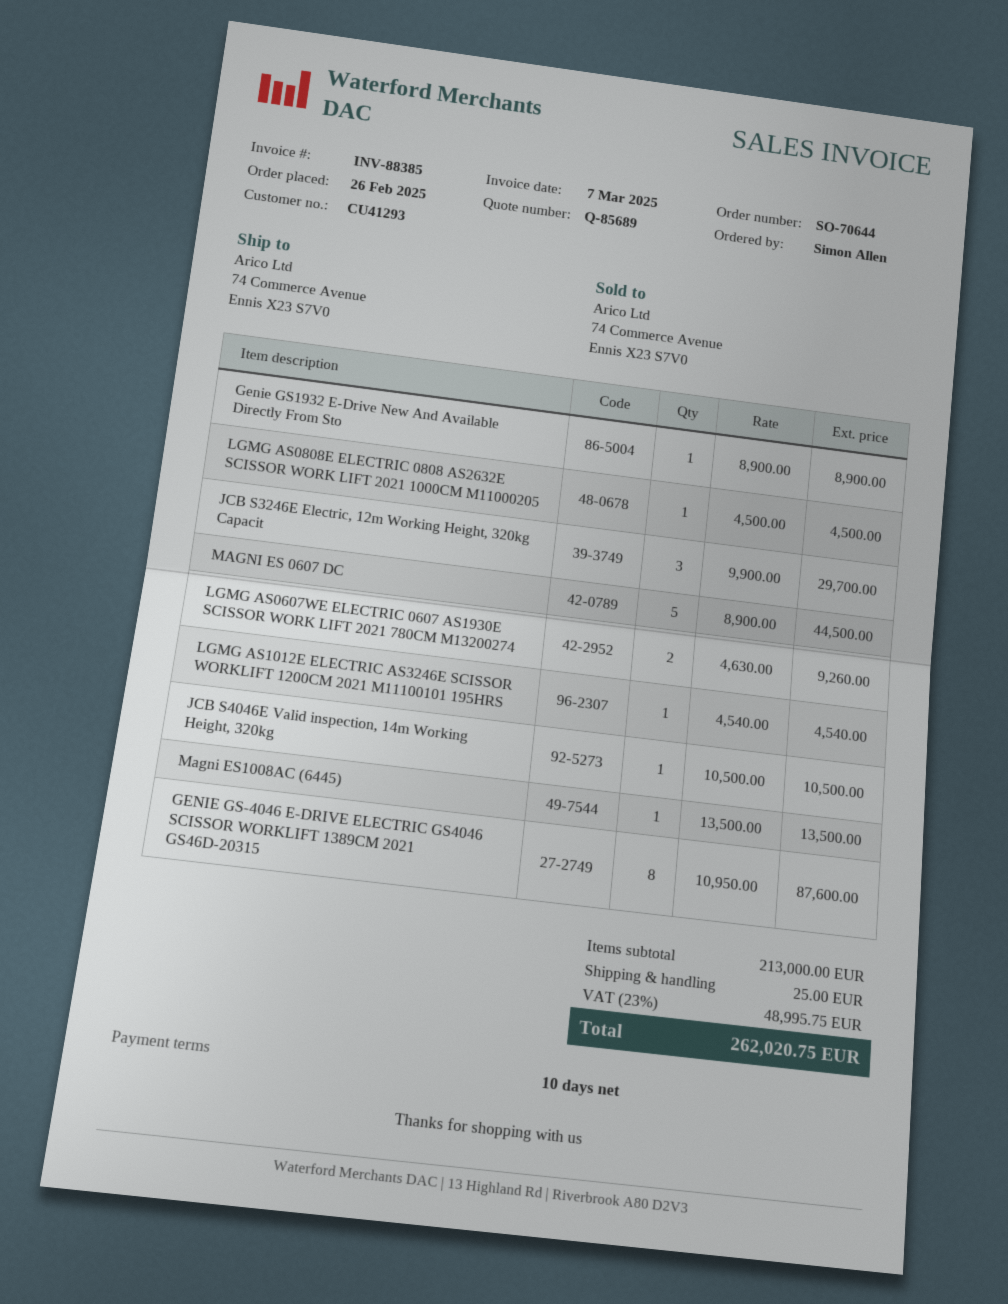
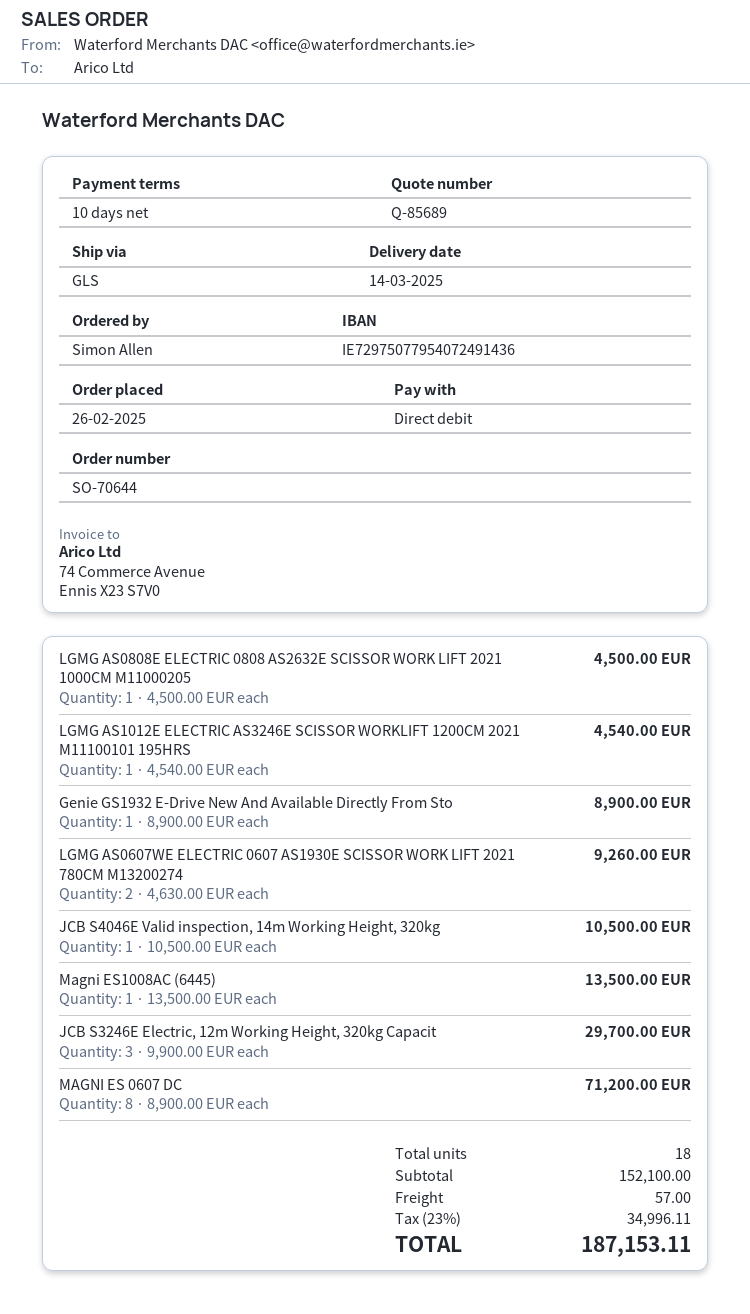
MAGNI ES 0607 DC: 5 x 8900.00 = 44500.00 -> 8 x 8900.00 = 71200.00
GENIE GS-4046 E-DRIVE ELECTRIC GS4046 SCISSOR WORKLIFT 1389CM 2021 GS46D-20315: 8 x 10950.00 = 87600.00 -> none
subtotal: 213000.00 -> 152100.00
shipping: 25.00 -> 57.00
tax: 23% = 48995.75 -> 23% = 34996.11
total: 262020.75 -> 187153.11

